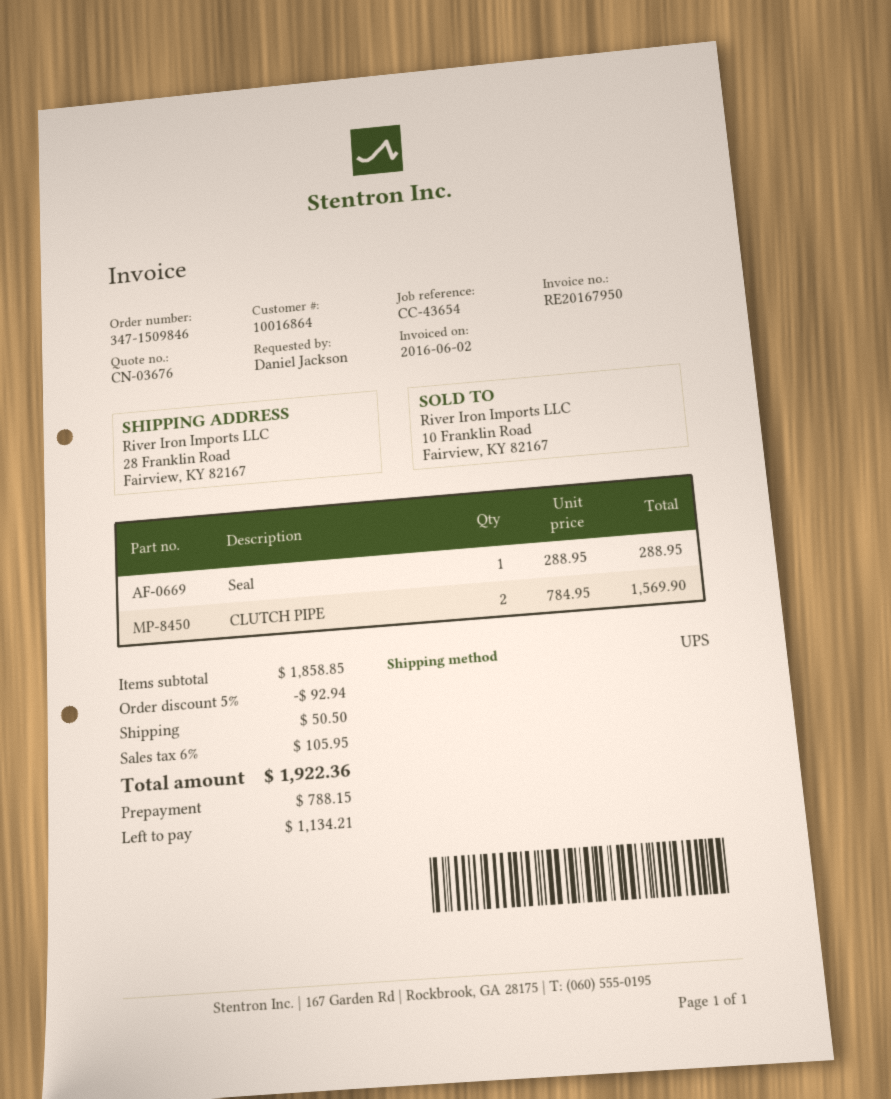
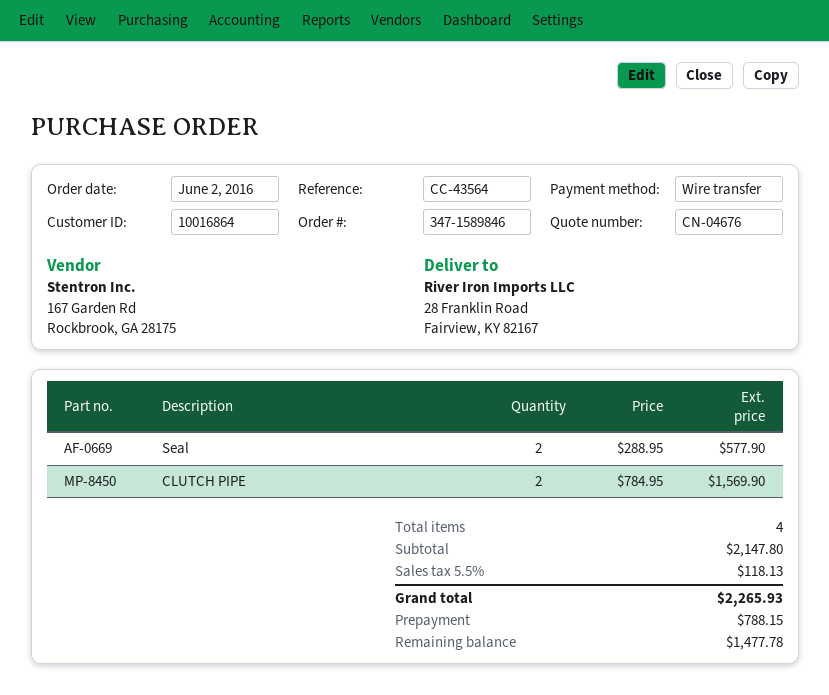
quote number: CN-03676 -> CN-04676
order number: 347-1509846 -> 347-1589846
reference: CC-43654 -> CC-43564
Seal: 1 x 288.95 = 288.95 -> 2 x 288.95 = 577.90
subtotal: 1858.85 -> 2147.80
discount: 5% = 92.94 -> none
shipping: 50.50 -> none
tax: 6% = 105.95 -> 5.5% = 118.13
total: 1922.36 -> 2265.93
balance: 1134.21 -> 1477.78

